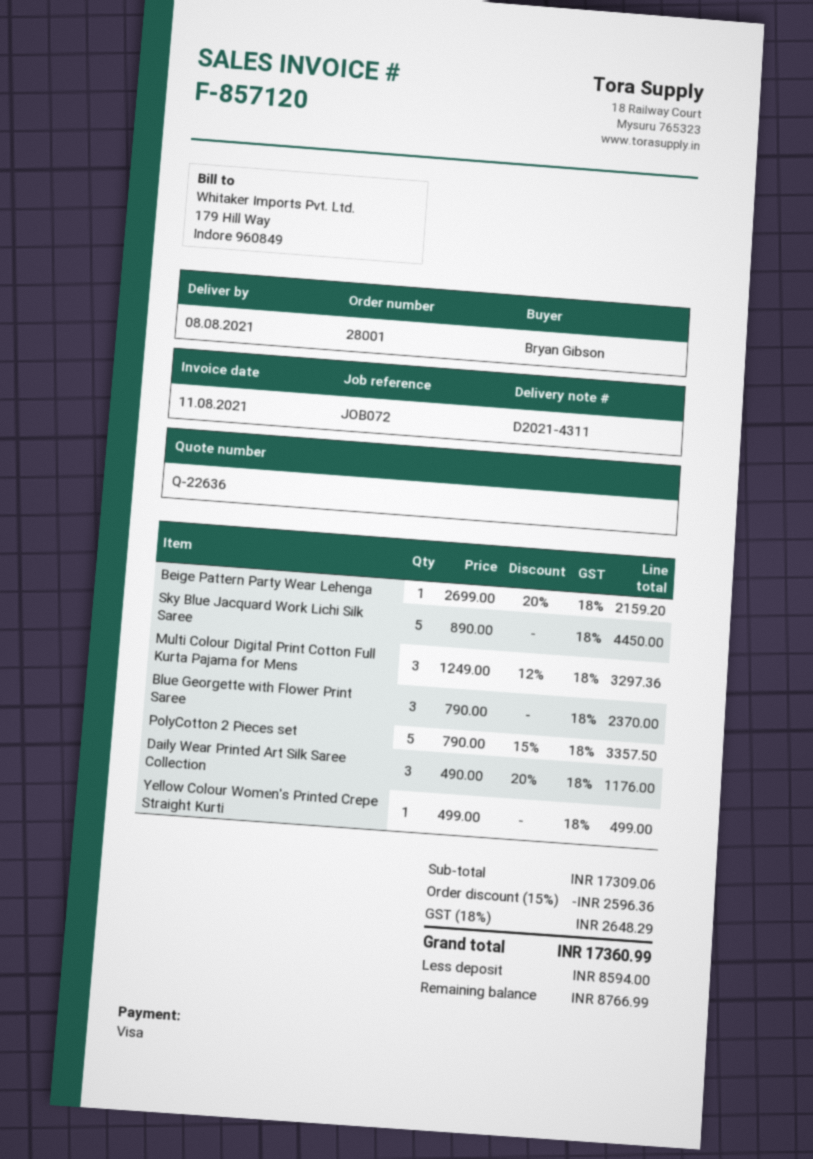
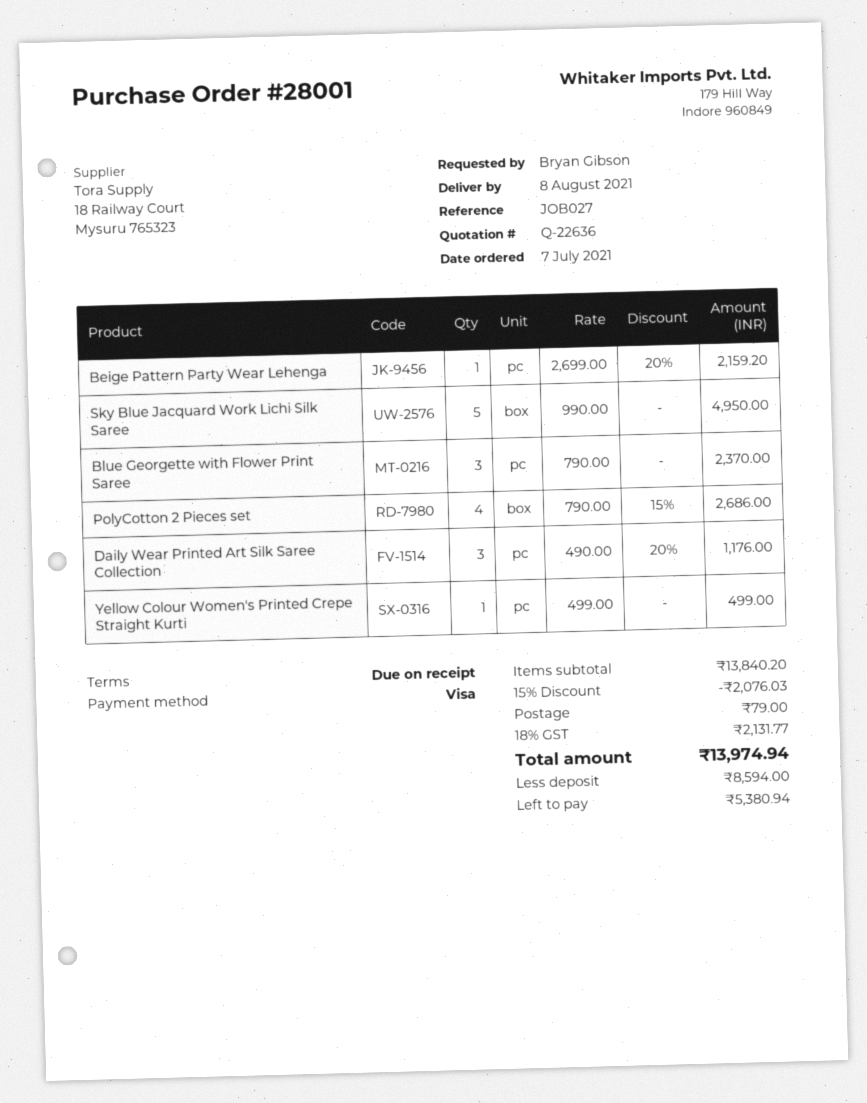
reference: JOB072 -> JOB027
Sky Blue Jacquard Work Lichi Silk Saree: 5 x 890.00 = 4450.00 -> 5 x 990.00 = 4950.00
Multi Colour Digital Print Cotton Full Kurta Pajama for Mens: 3 x 1249.00 - 12% = 3297.36 -> none
PolyCotton 2 Pieces set: 5 x 790.00 - 15% = 3357.50 -> 4 x 790.00 - 15% = 2686.00
subtotal: 17309.06 -> 13840.20
discount: 15% = 2596.36 -> 15% = 2076.03
shipping: none -> 79.00
tax: 18% = 2648.29 -> 18% = 2131.77
total: 17360.99 -> 13974.94
balance: 8766.99 -> 5380.94

